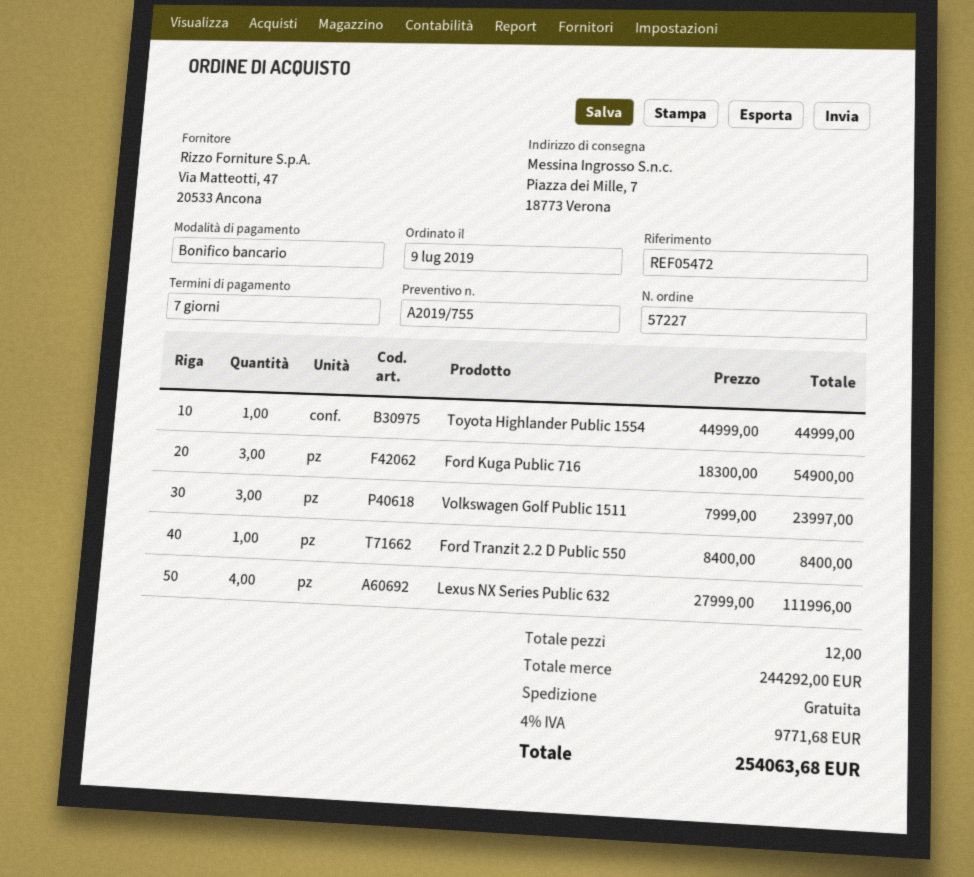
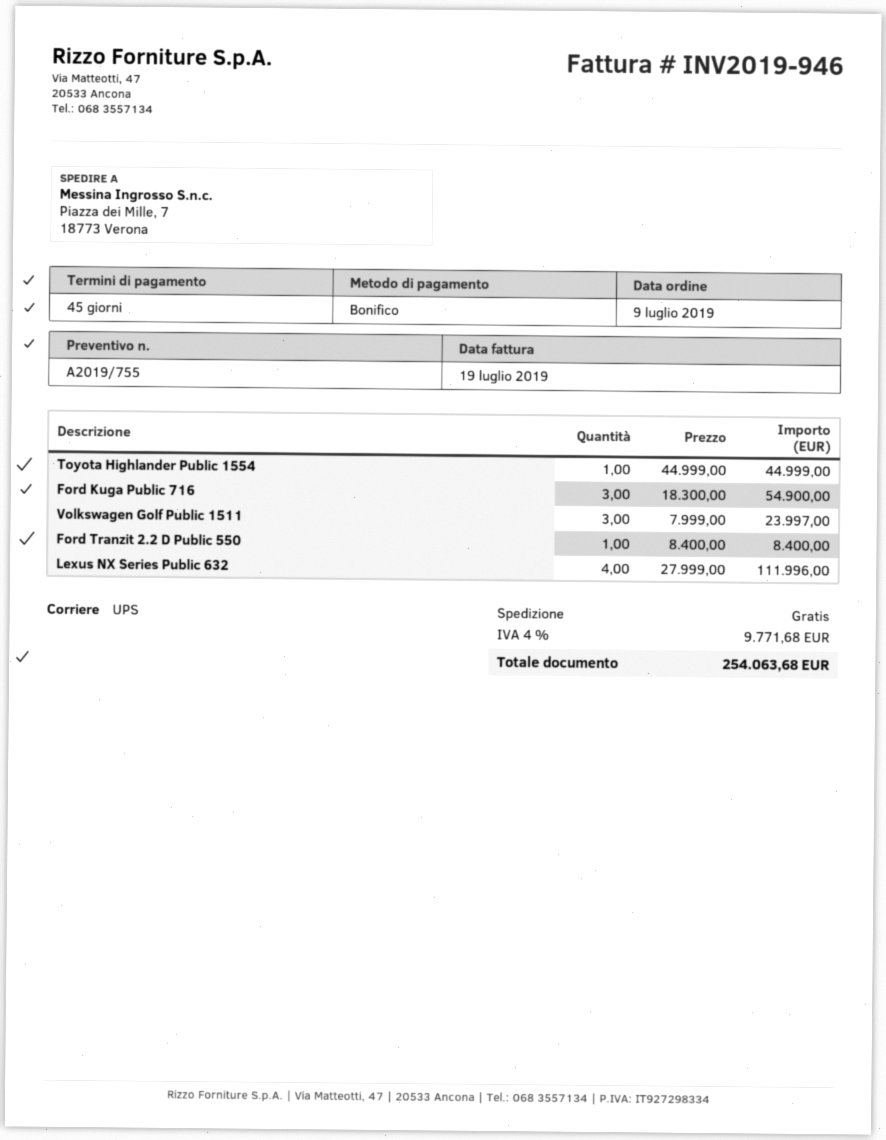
payment terms: 7 days -> 45 days

